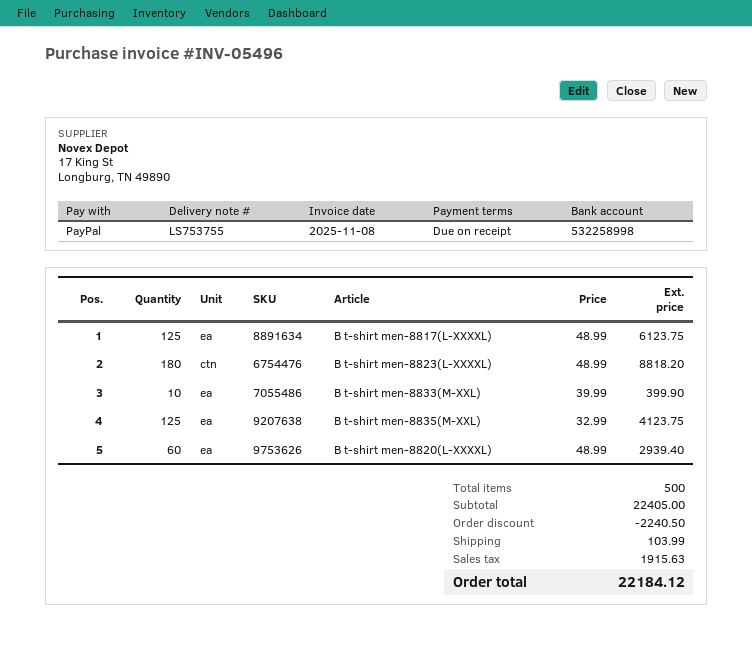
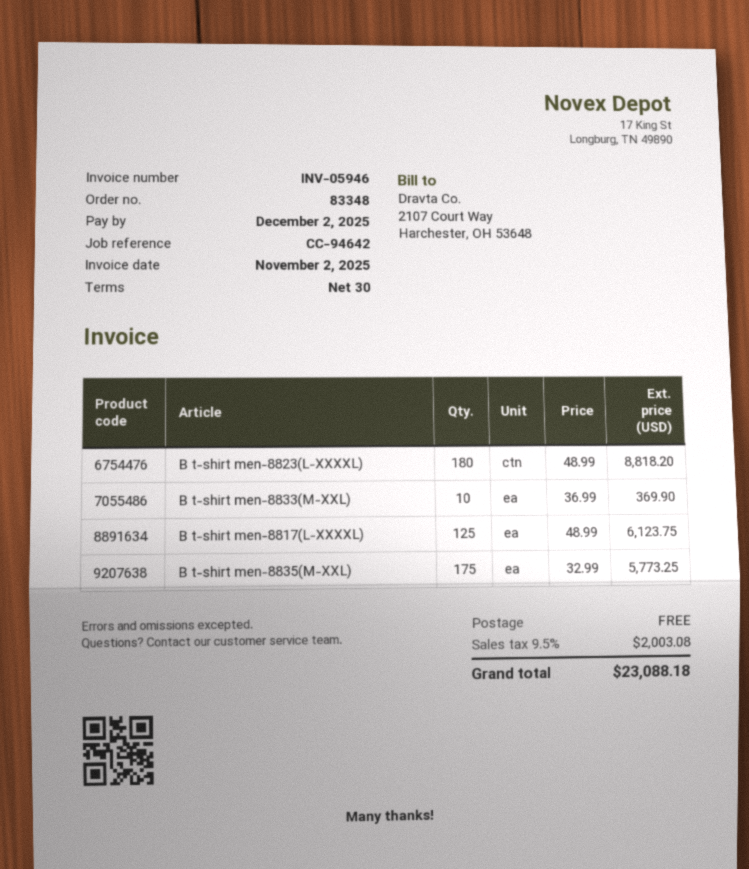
invoice number: INV-05496 -> INV-05946
invoice date: 2025-11-08 -> 2025-11-02
payment terms: on receipt -> 30 days
B t-shirt men-8833(M-XXL): 10 x 39.99 = 399.90 -> 10 x 36.99 = 369.90
B t-shirt men-8835(M-XXL): 125 x 32.99 = 4123.75 -> 175 x 32.99 = 5773.25
B t-shirt men-8820(L-XXXXL): 60 x 48.99 = 2939.40 -> none
discount: 2240.50 -> none
shipping: 103.99 -> 0.00
tax: 1915.63 -> 2003.08
total: 22184.12 -> 23088.18

